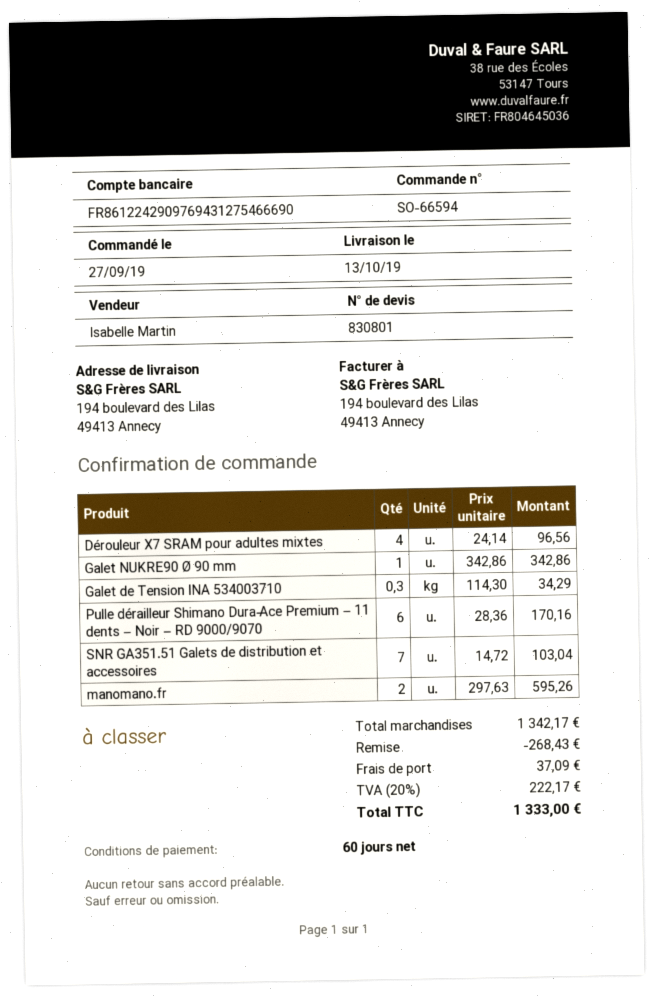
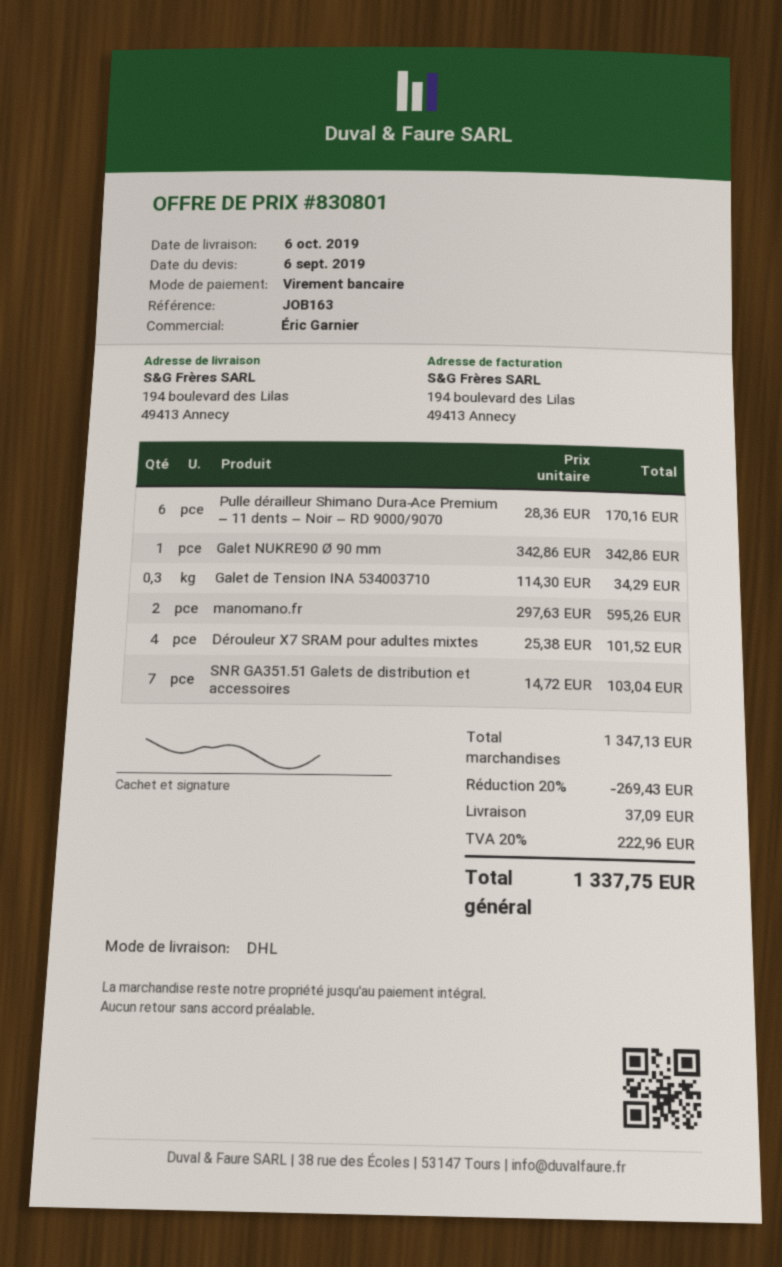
delivery date: 2019-10-13 -> 2019-10-06
sales rep: Isabelle Martin -> Éric Garnier
Dérouleur X7 SRAM pour adultes mixtes: 4 x 24.14 = 96.56 -> 4 x 25.38 = 101.52
subtotal: 1342.17 -> 1347.13
discount: 268.43 -> 269.43
tax: 20% = 222.17 -> 20% = 222.96
total: 1333.00 -> 1337.75

